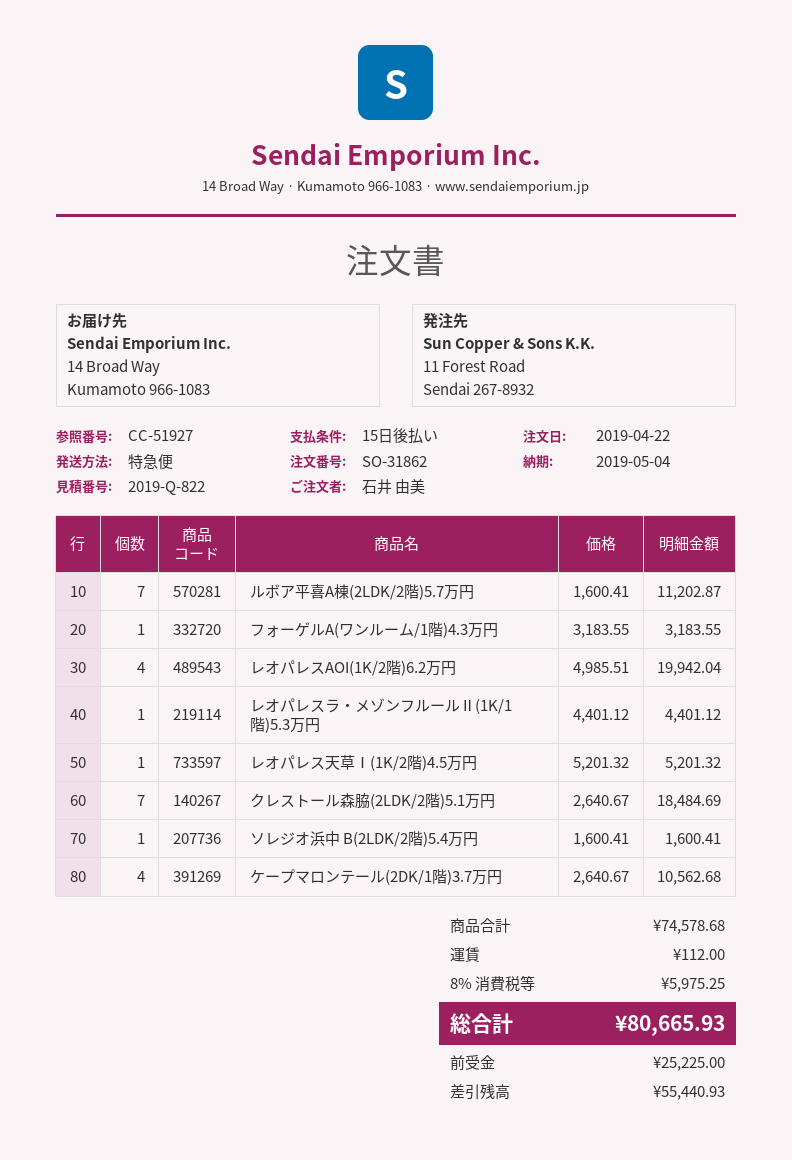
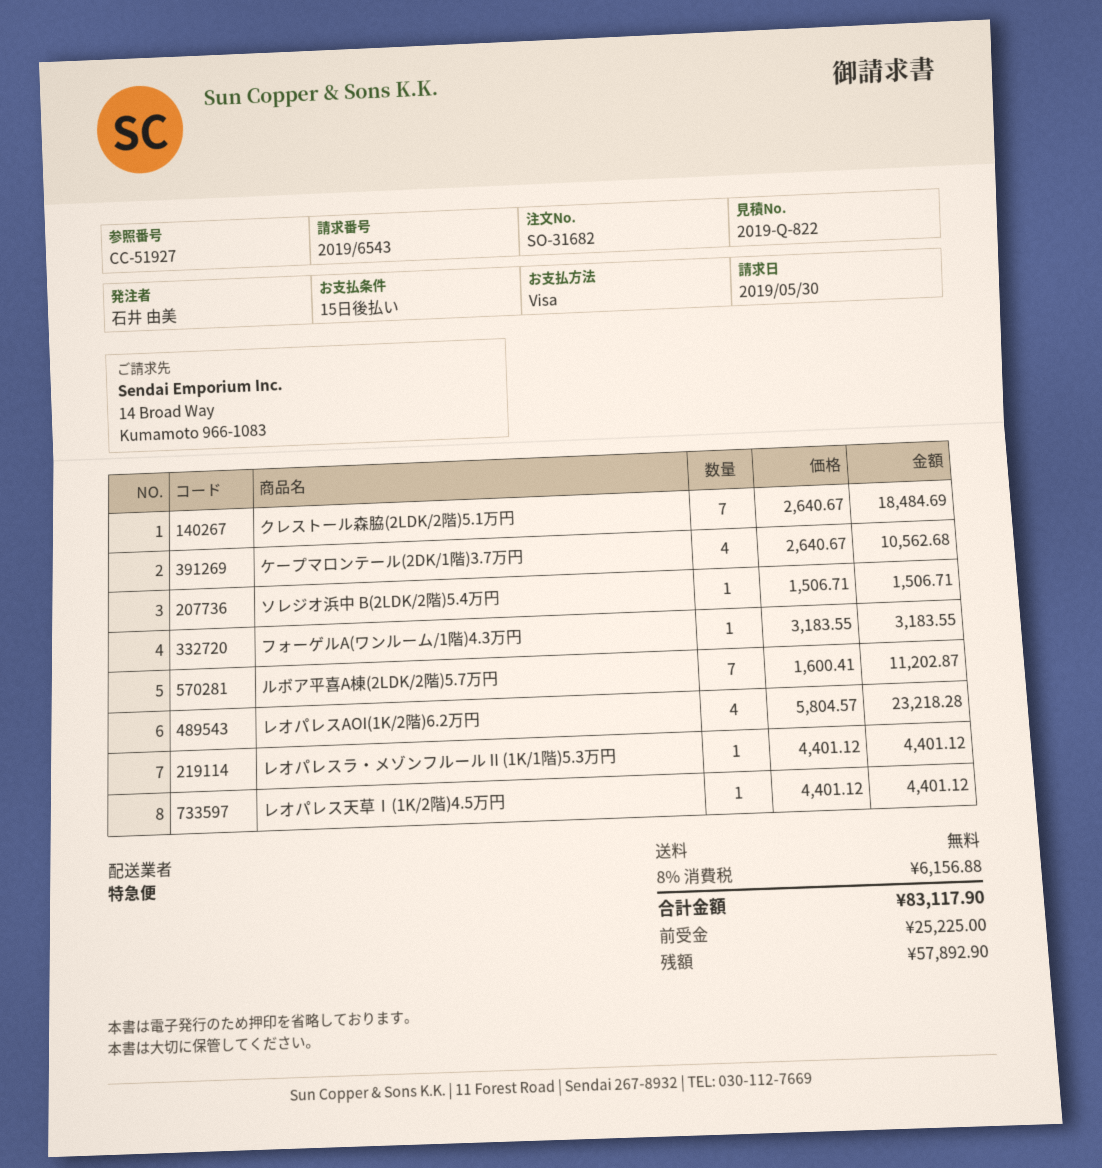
order number: SO-31862 -> SO-31682
レオパレスAOI(1K/2階)6.2万円: 4 x 4985.51 = 19942.04 -> 4 x 5804.57 = 23218.28
レオパレス天草Ⅰ(1K/2階)4.5万円: 1 x 5201.32 = 5201.32 -> 1 x 4401.12 = 4401.12
ソレジオ浜中 B(2LDK/2階)5.4万円: 1 x 1600.41 = 1600.41 -> 1 x 1506.71 = 1506.71
shipping: 112.00 -> 0.00
tax: 8% = 5975.25 -> 8% = 6156.88
total: 80665.93 -> 83117.90
balance: 55440.93 -> 57892.90

